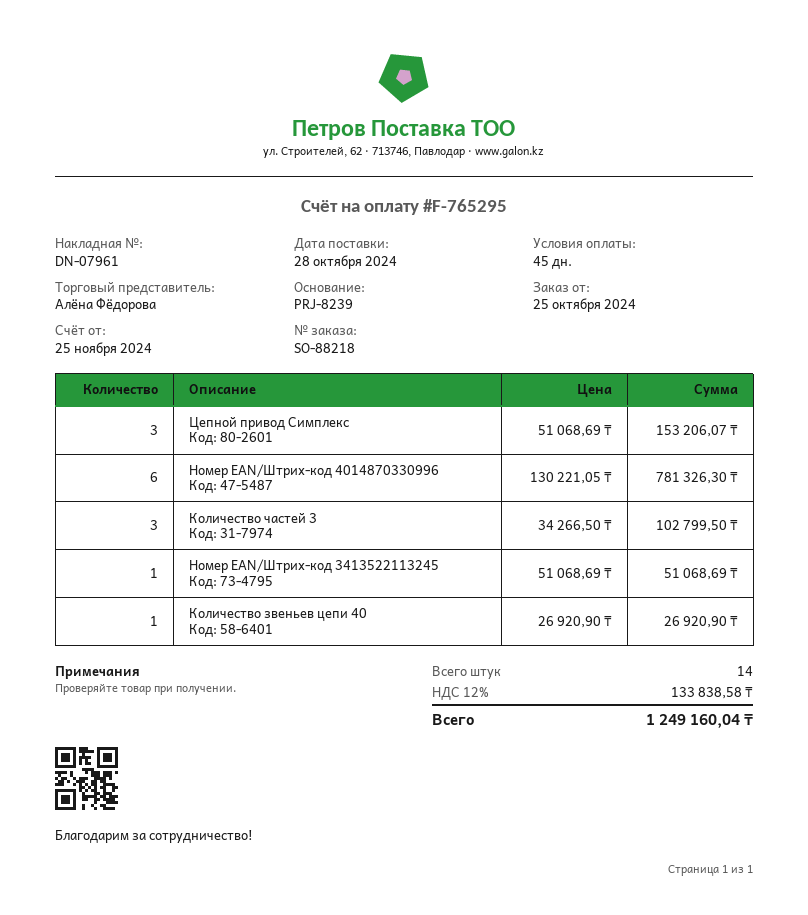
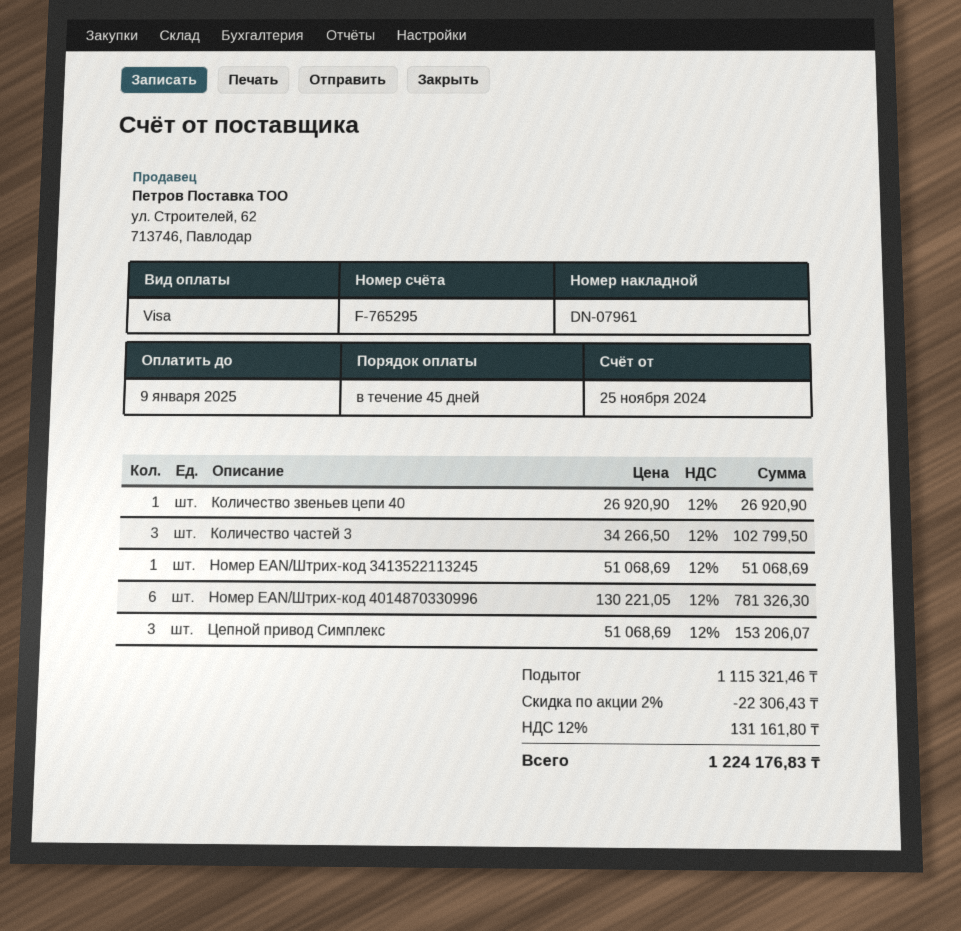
discount: none -> 2% = 22306.43
tax: 12% = 133838.58 -> 12% = 131161.80
total: 1249160.04 -> 1224176.83

